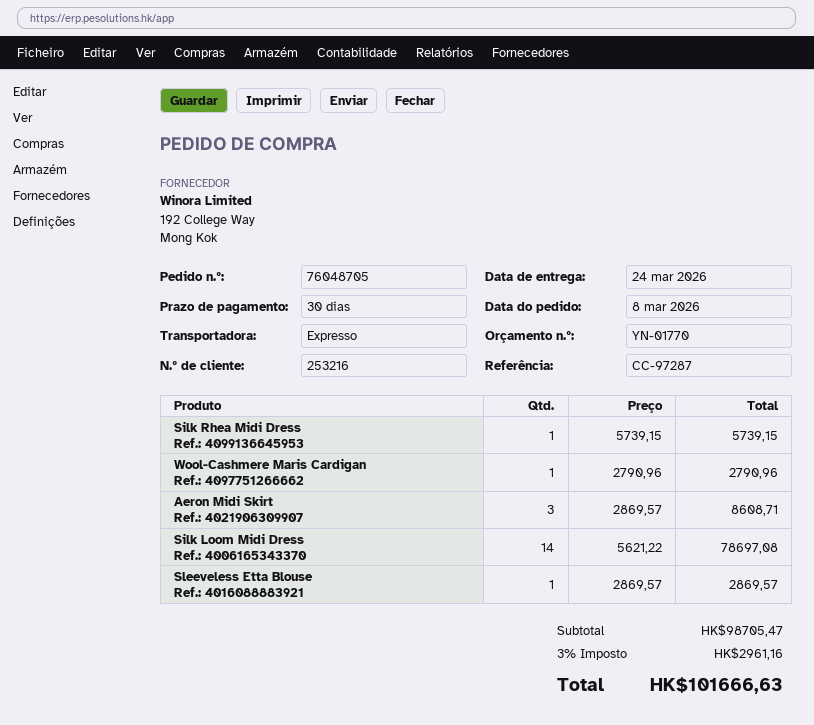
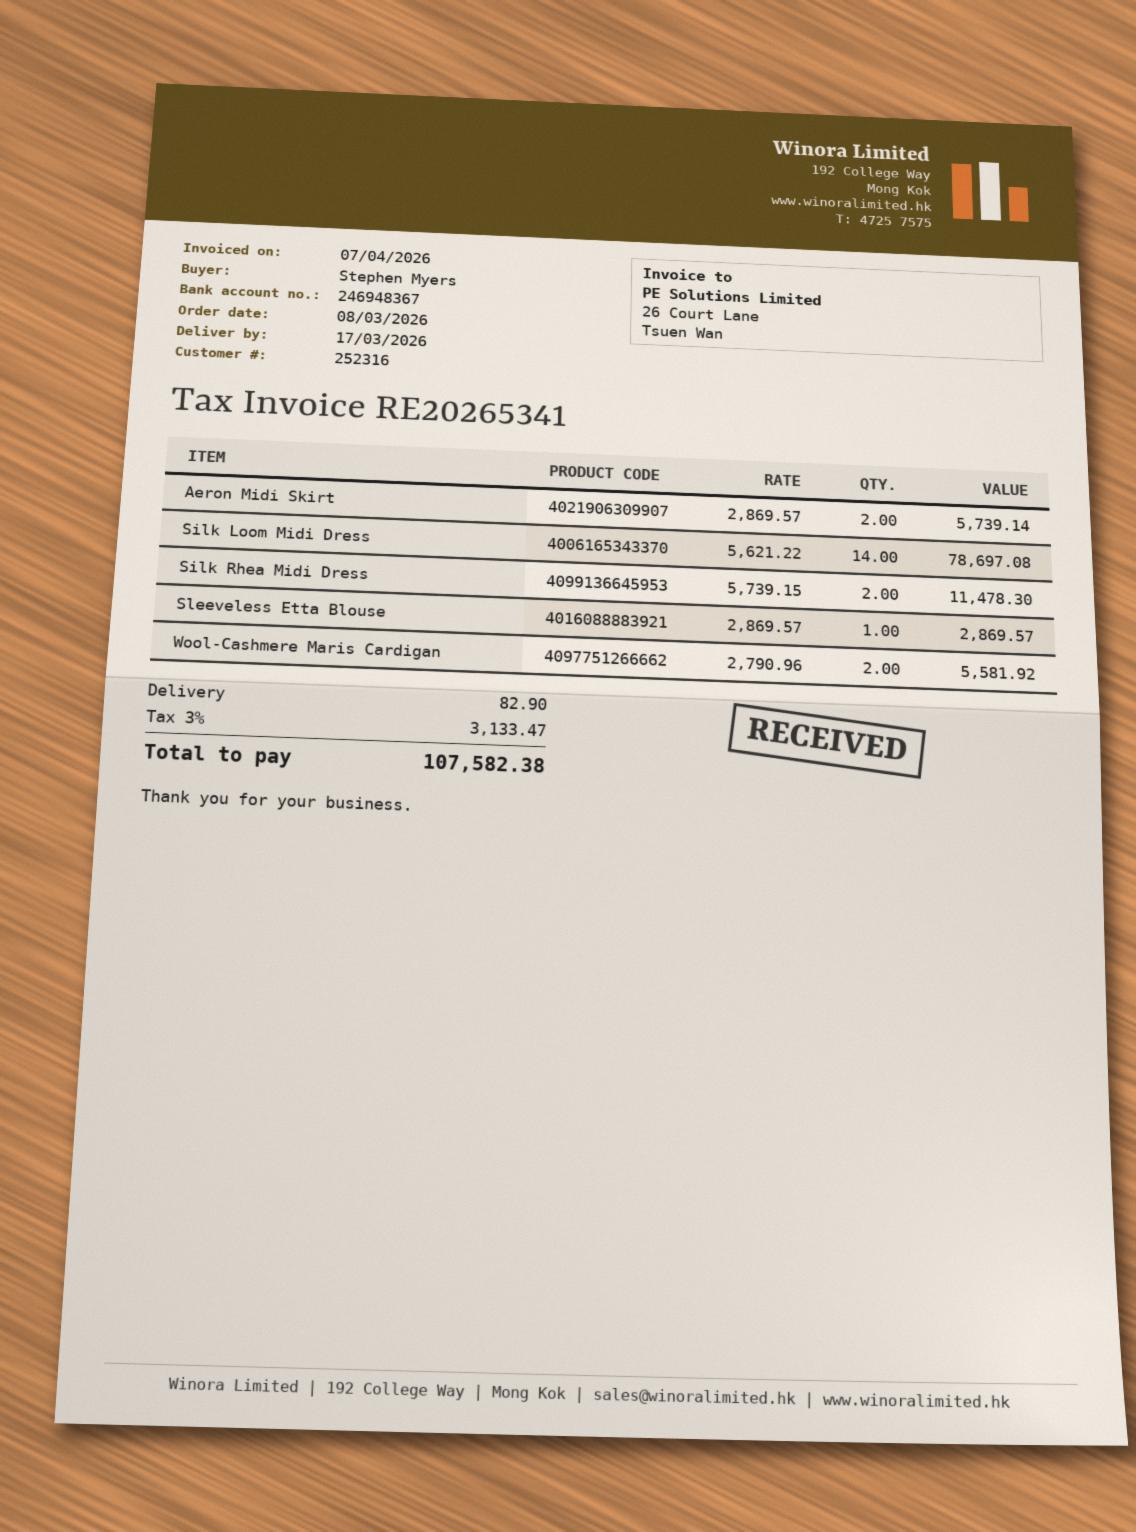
delivery date: 2026-03-24 -> 2026-03-17
customer number: 253216 -> 252316
Silk Rhea Midi Dress: 1 x 5739.15 = 5739.15 -> 2 x 5739.15 = 11478.30
Wool-Cashmere Maris Cardigan: 1 x 2790.96 = 2790.96 -> 2 x 2790.96 = 5581.92
Aeron Midi Skirt: 3 x 2869.57 = 8608.71 -> 2 x 2869.57 = 5739.14
shipping: none -> 82.90
tax: 3% = 2961.16 -> 3% = 3133.47
total: 101666.63 -> 107582.38

